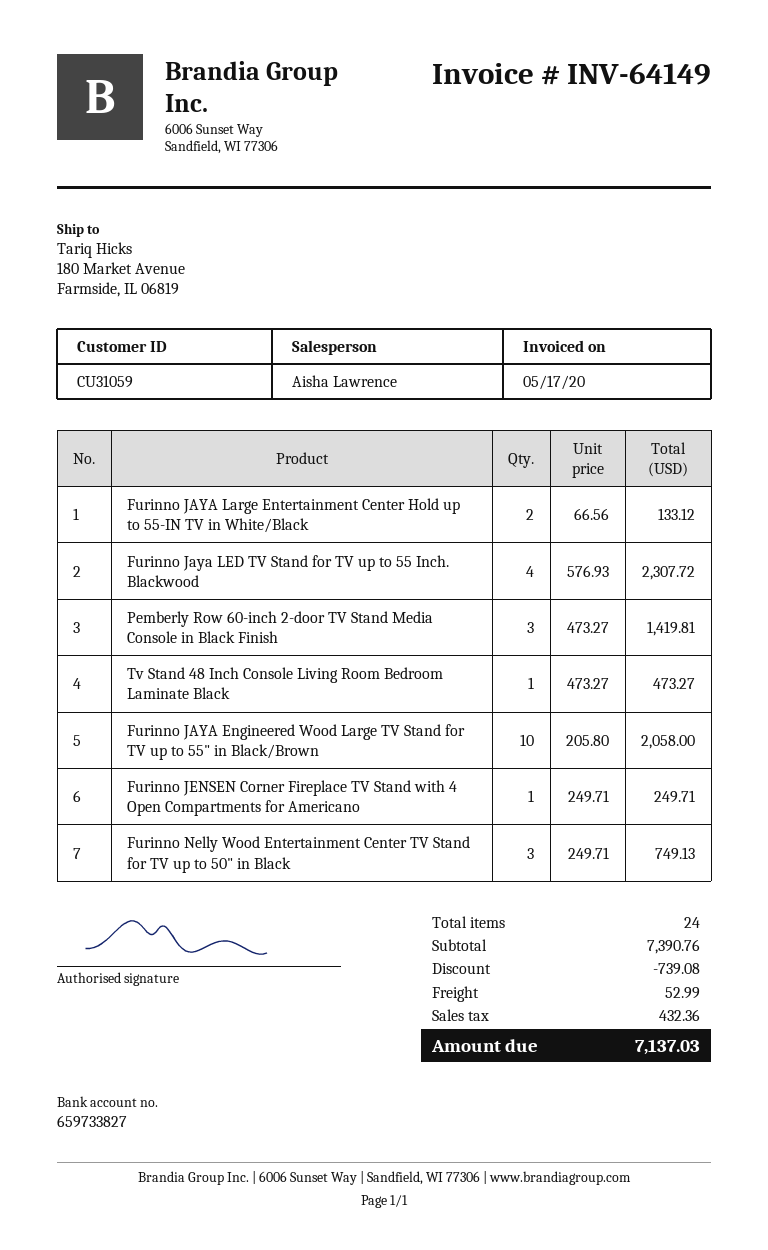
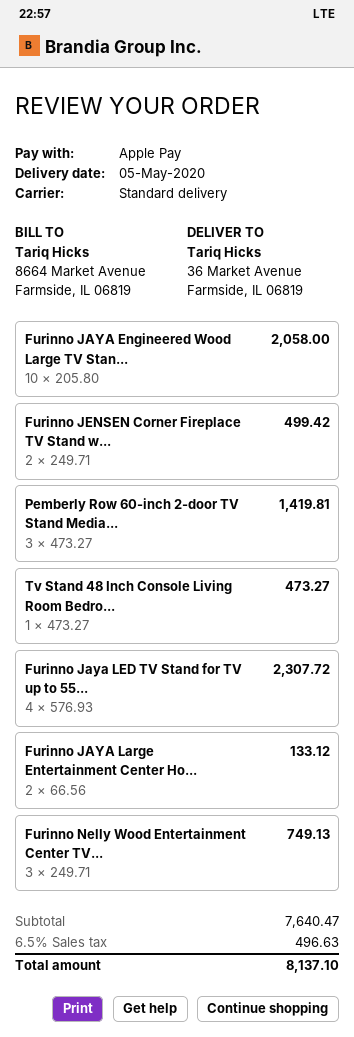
ship to: 180 Market Avenue, Farmside, IL 06819 -> 36 Market Avenue, Farmside, IL 06819
Furinno JENSEN Corner Fireplace TV Stand with 4 Open Compartments for Americano: 1 x 249.71 = 249.71 -> 2 x 249.71 = 499.42
subtotal: 7390.76 -> 7640.47
discount: 739.08 -> none
shipping: 52.99 -> none
tax: 432.36 -> 496.63
total: 7137.03 -> 8137.10

